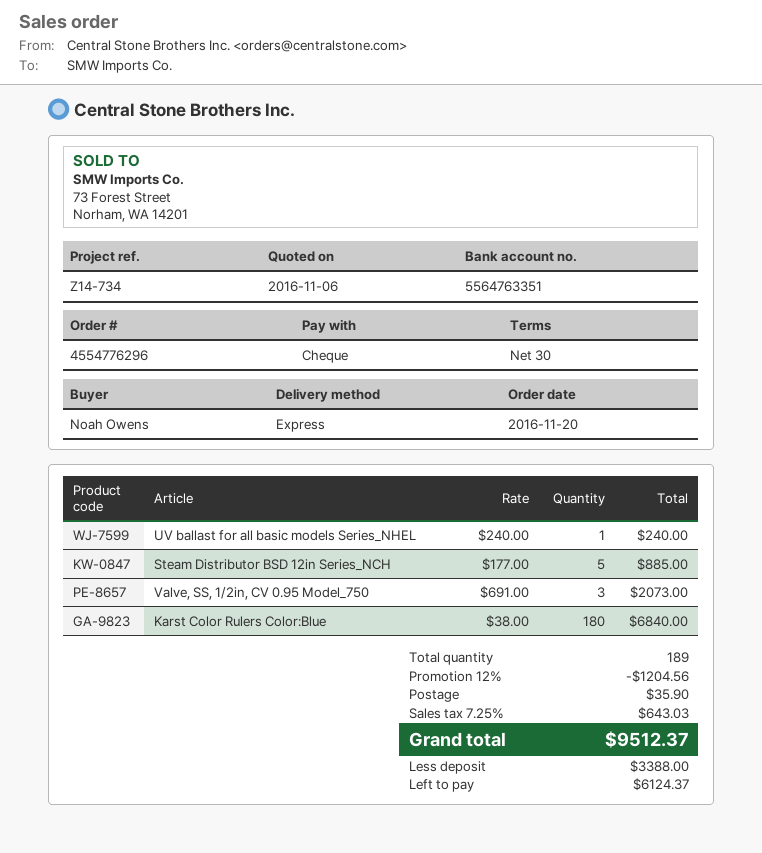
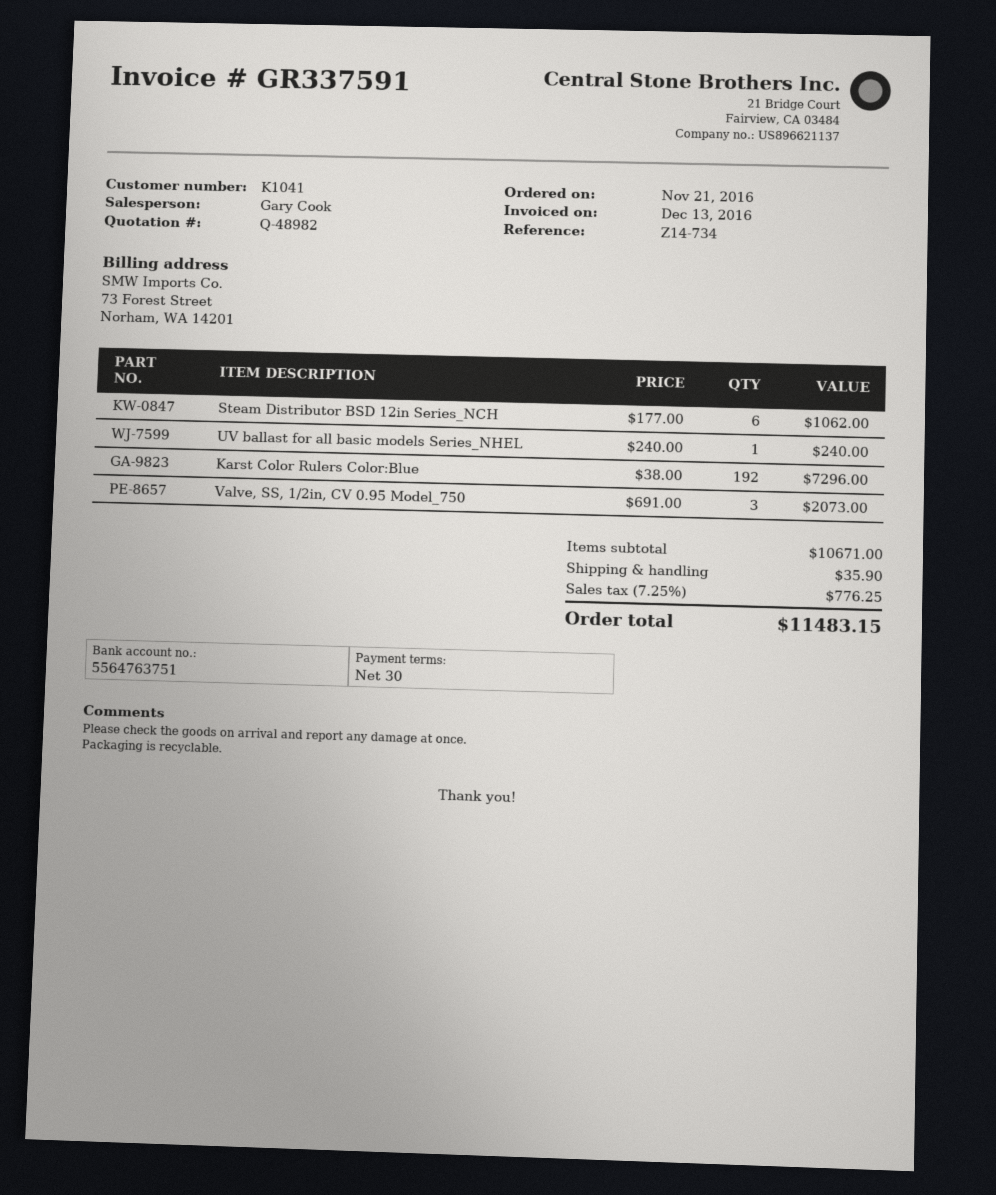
order date: 2016-11-20 -> 2016-11-21
bank account: 5564763351 -> 5564763751
Steam Distributor BSD 12in Series_NCH: 5 x 177.00 = 885.00 -> 6 x 177.00 = 1062.00
Karst Color Rulers Color:Blue: 180 x 38.00 = 6840.00 -> 192 x 38.00 = 7296.00
discount: 12% = 1204.56 -> none
tax: 7.25% = 643.03 -> 7.25% = 776.25
total: 9512.37 -> 11483.15

